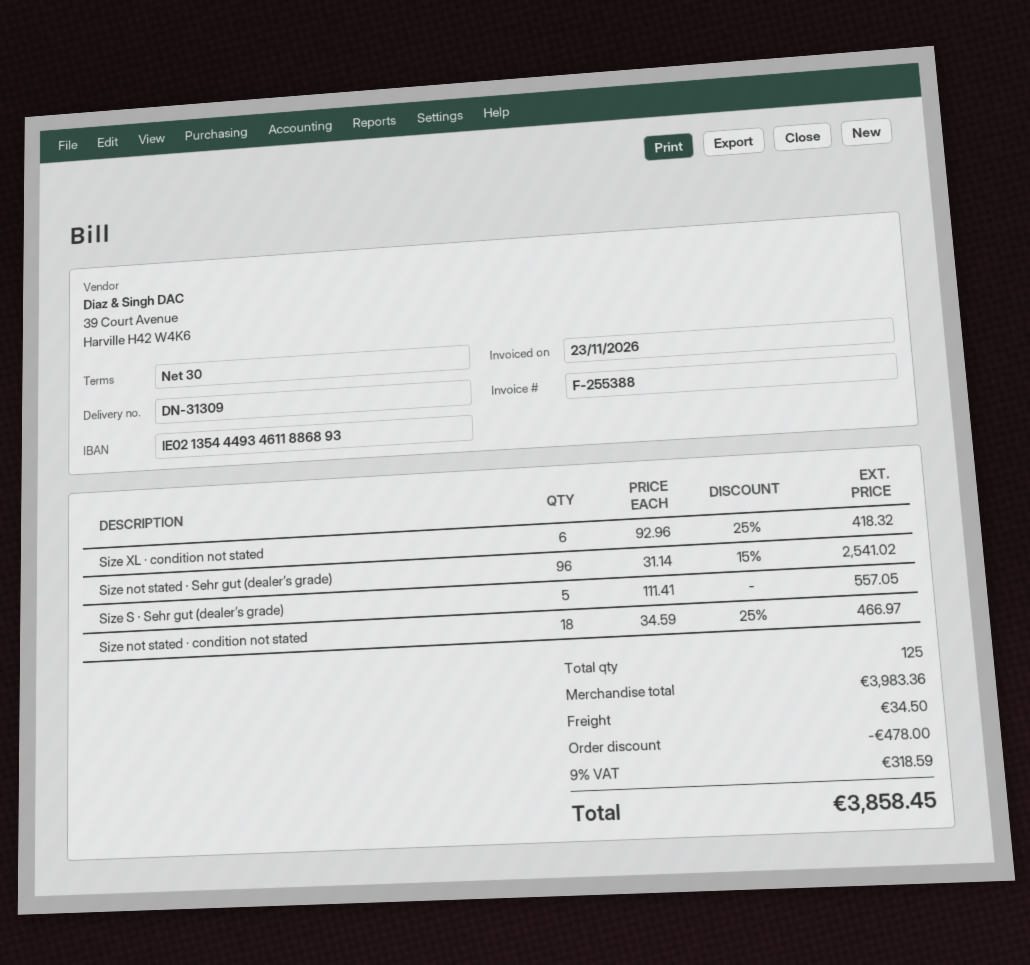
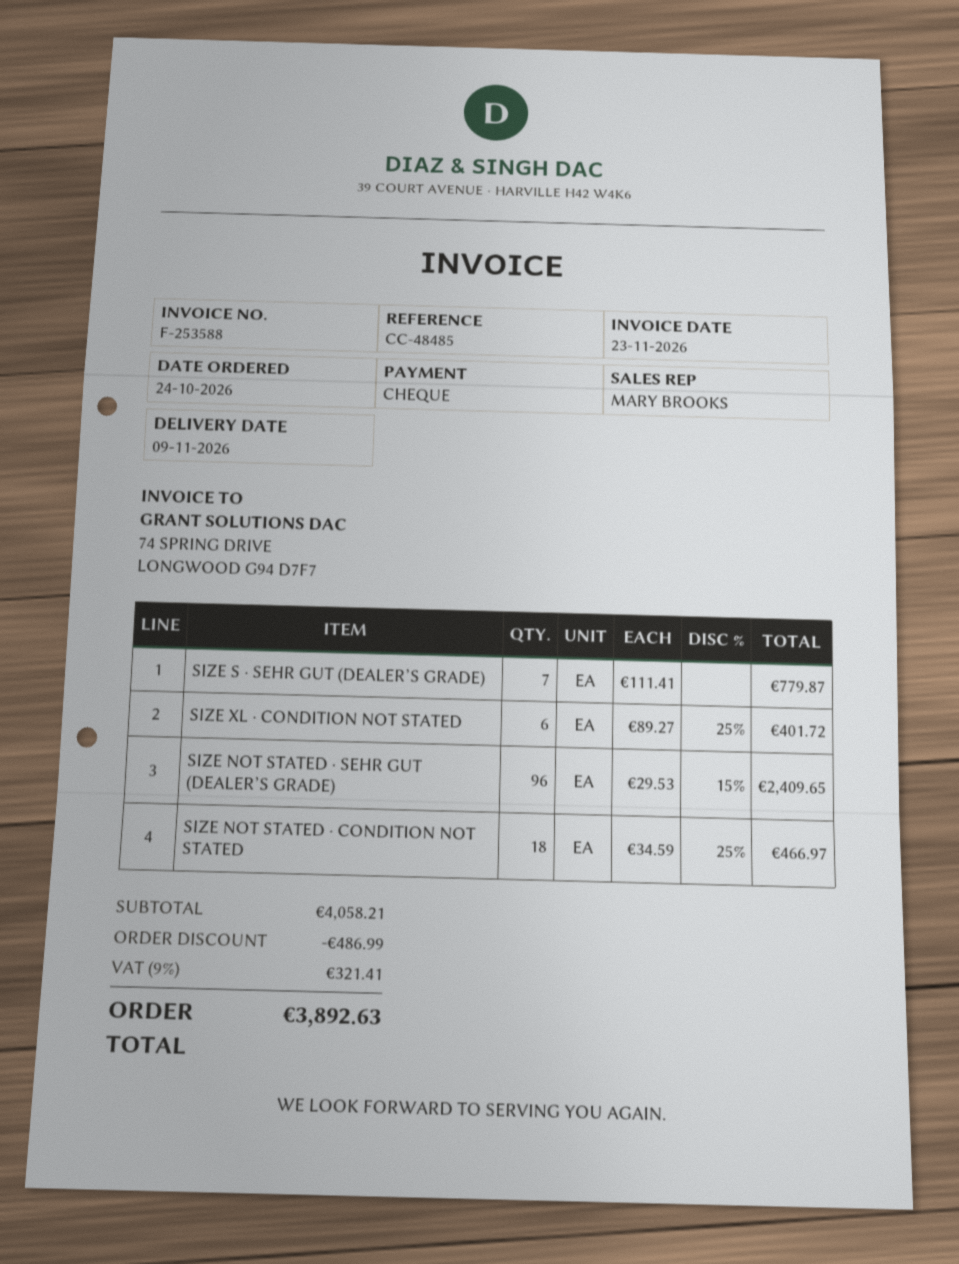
invoice number: F-255388 -> F-253588
Size XL · condition not stated: 6 x 92.96 - 25% = 418.32 -> 6 x 89.27 - 25% = 401.72
Size not stated · Sehr gut (dealer’s grade): 96 x 31.14 - 15% = 2541.02 -> 96 x 29.53 - 15% = 2409.65
Size S · Sehr gut (dealer’s grade): 5 x 111.41 = 557.05 -> 7 x 111.41 = 779.87
subtotal: 3983.36 -> 4058.21
discount: 478.00 -> 486.99
shipping: 34.50 -> none
tax: 9% = 318.59 -> 9% = 321.41
total: 3858.45 -> 3892.63

